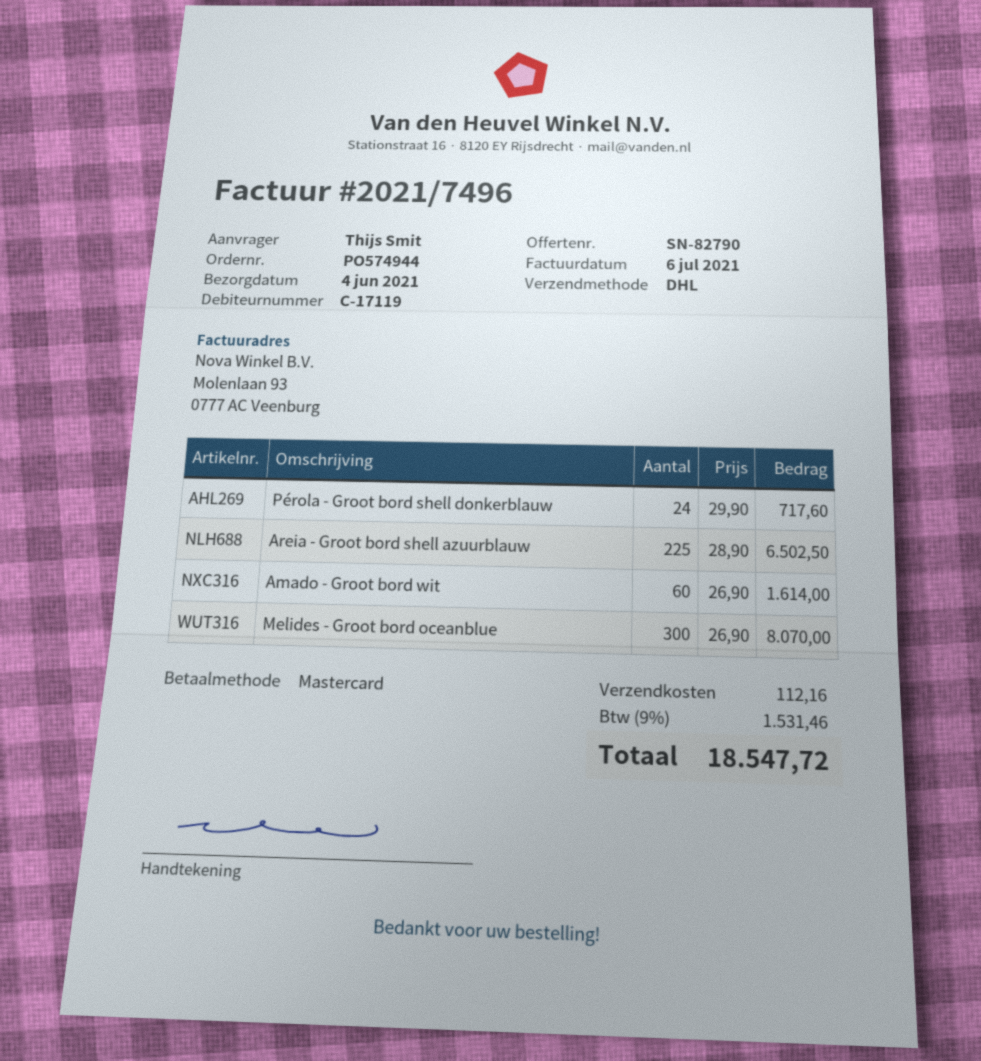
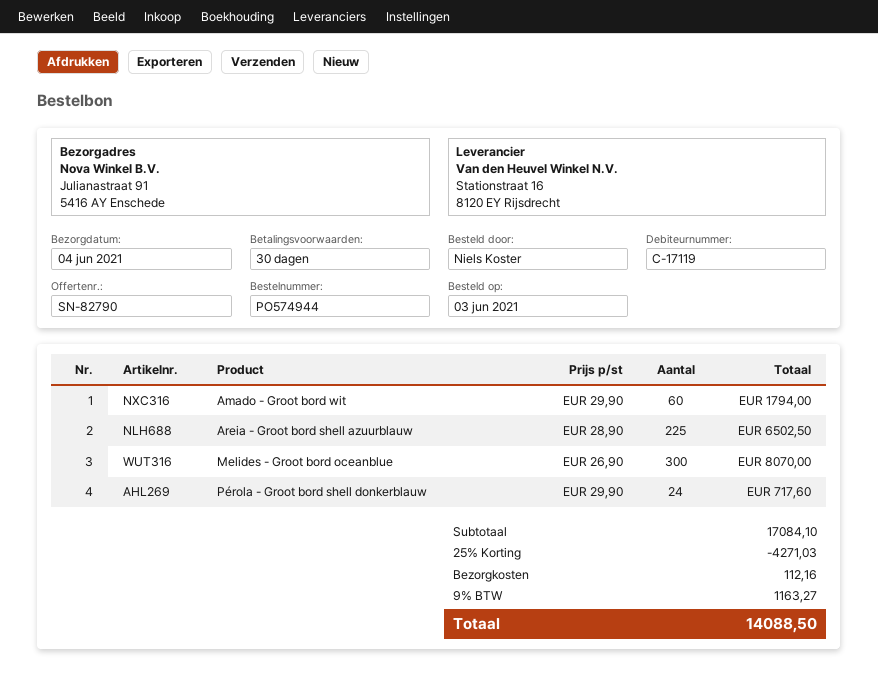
ordered by: Thijs Smit -> Niels Koster
Amado - Groot bord wit: 60 x 26.90 = 1614.00 -> 60 x 29.90 = 1794.00
discount: none -> 25% = 4271.03
tax: 9% = 1531.46 -> 9% = 1163.27
total: 18547.72 -> 14088.50

